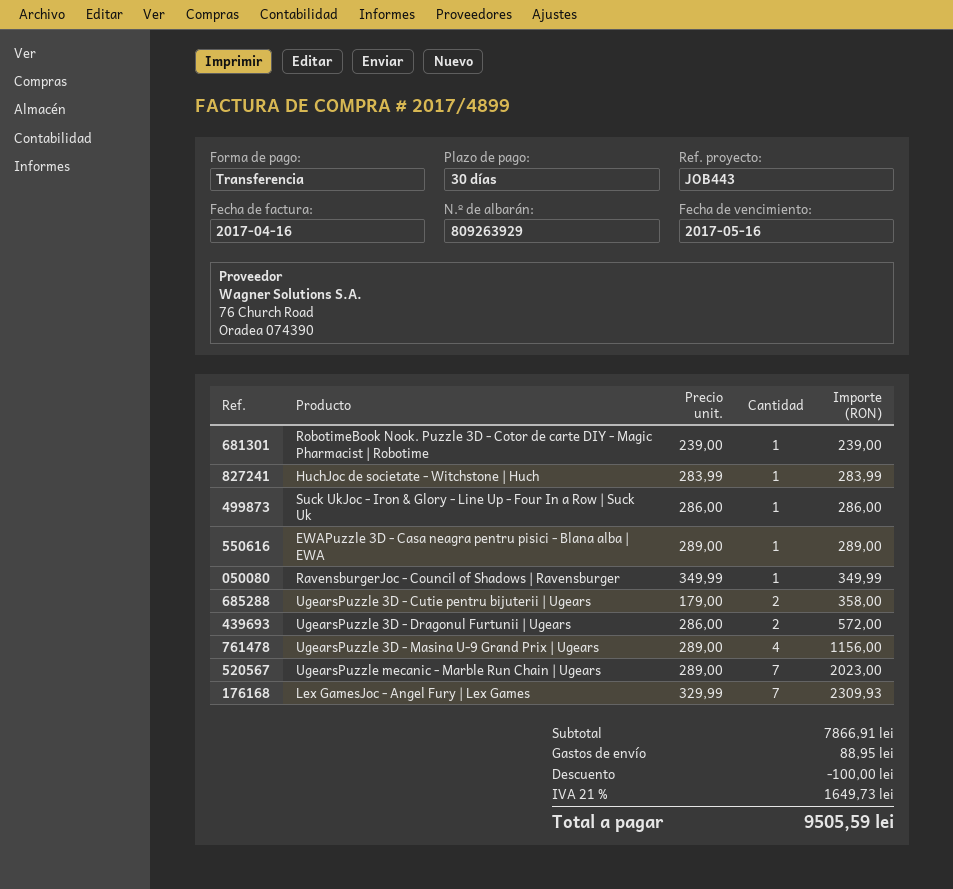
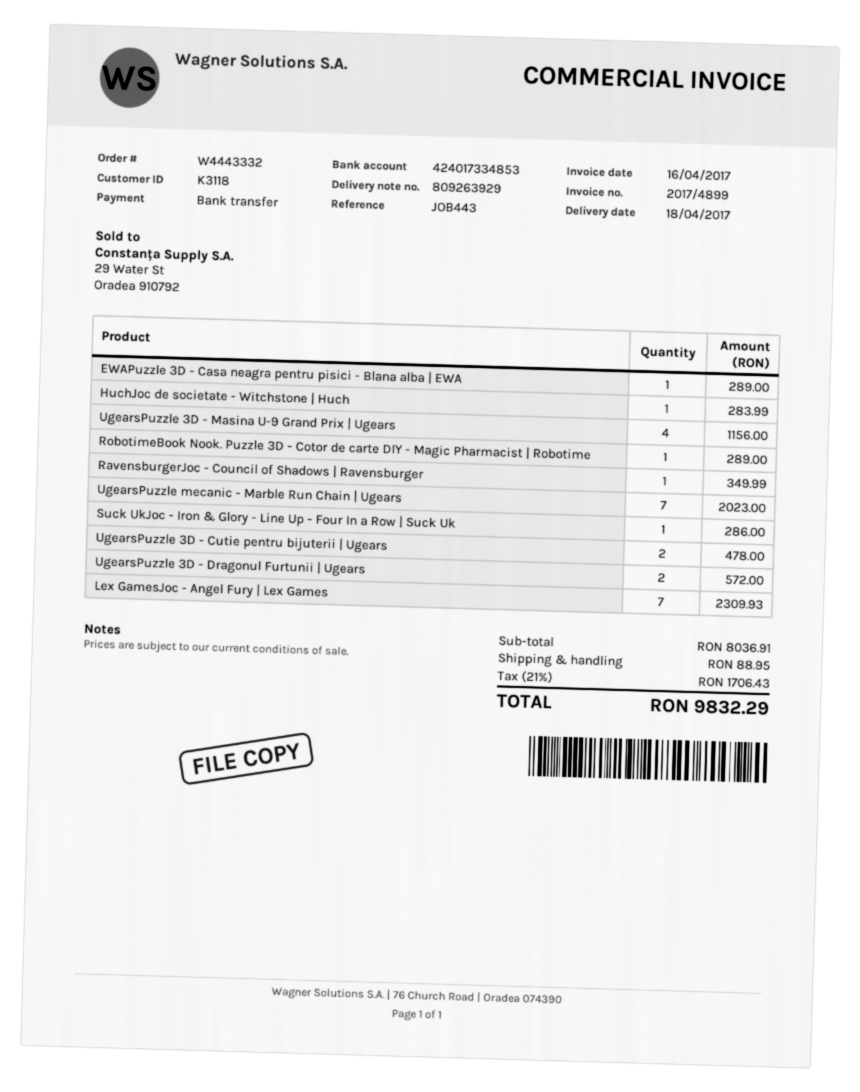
RobotimeBook Nook. Puzzle 3D - Cotor de carte DIY - Magic Pharmacist | Robotime: 1 for 239.00 -> 1 for 289.00
UgearsPuzzle 3D - Cutie pentru bijuterii | Ugears: 2 for 358.00 -> 2 for 478.00
subtotal: 7866.91 -> 8036.91
discount: 100.00 -> none
tax: 21% = 1649.73 -> 21% = 1706.43
total: 9505.59 -> 9832.29

